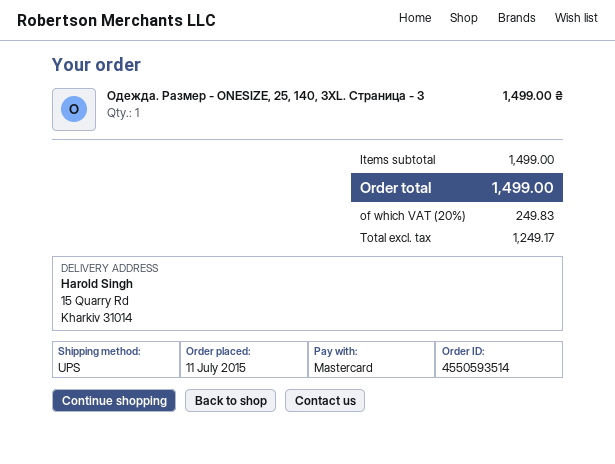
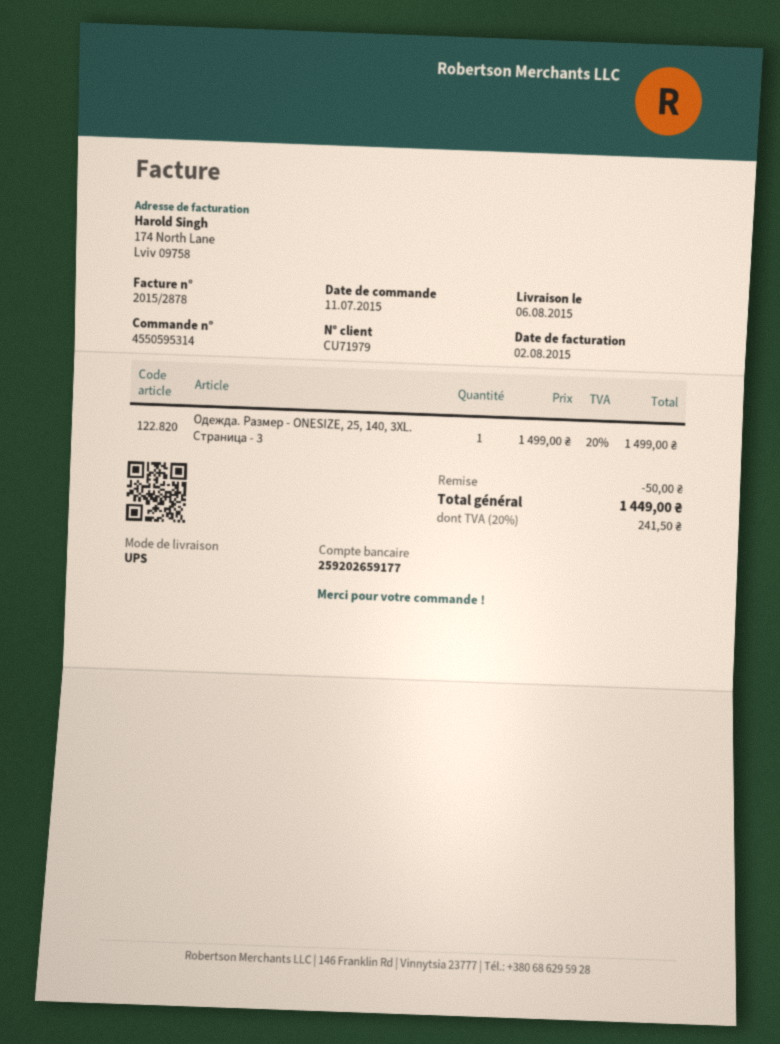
order number: 4550593514 -> 4550595314
discount: none -> 50.00
tax: 20% = 249.83 -> 20% = 241.50
total: 1499.00 -> 1449.00

